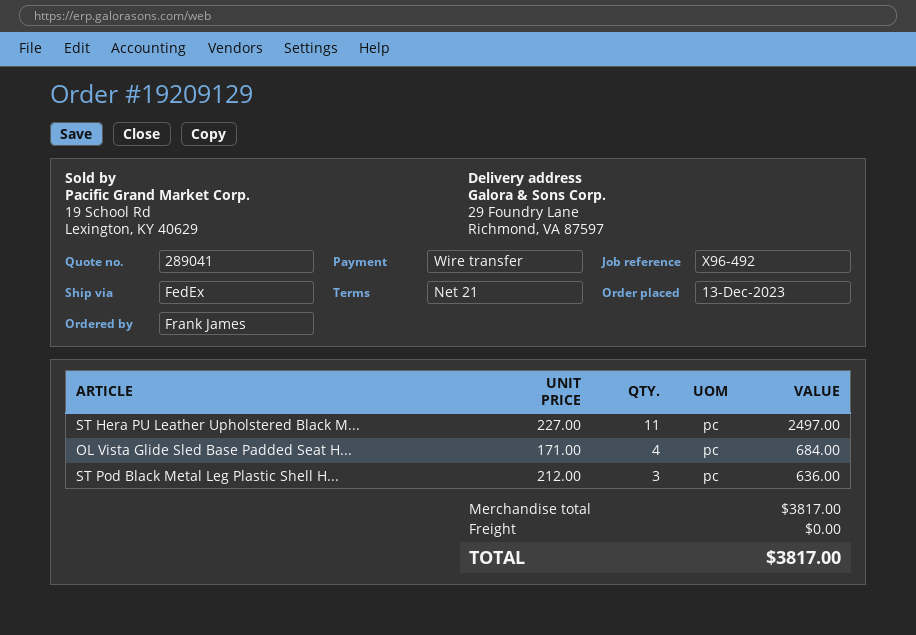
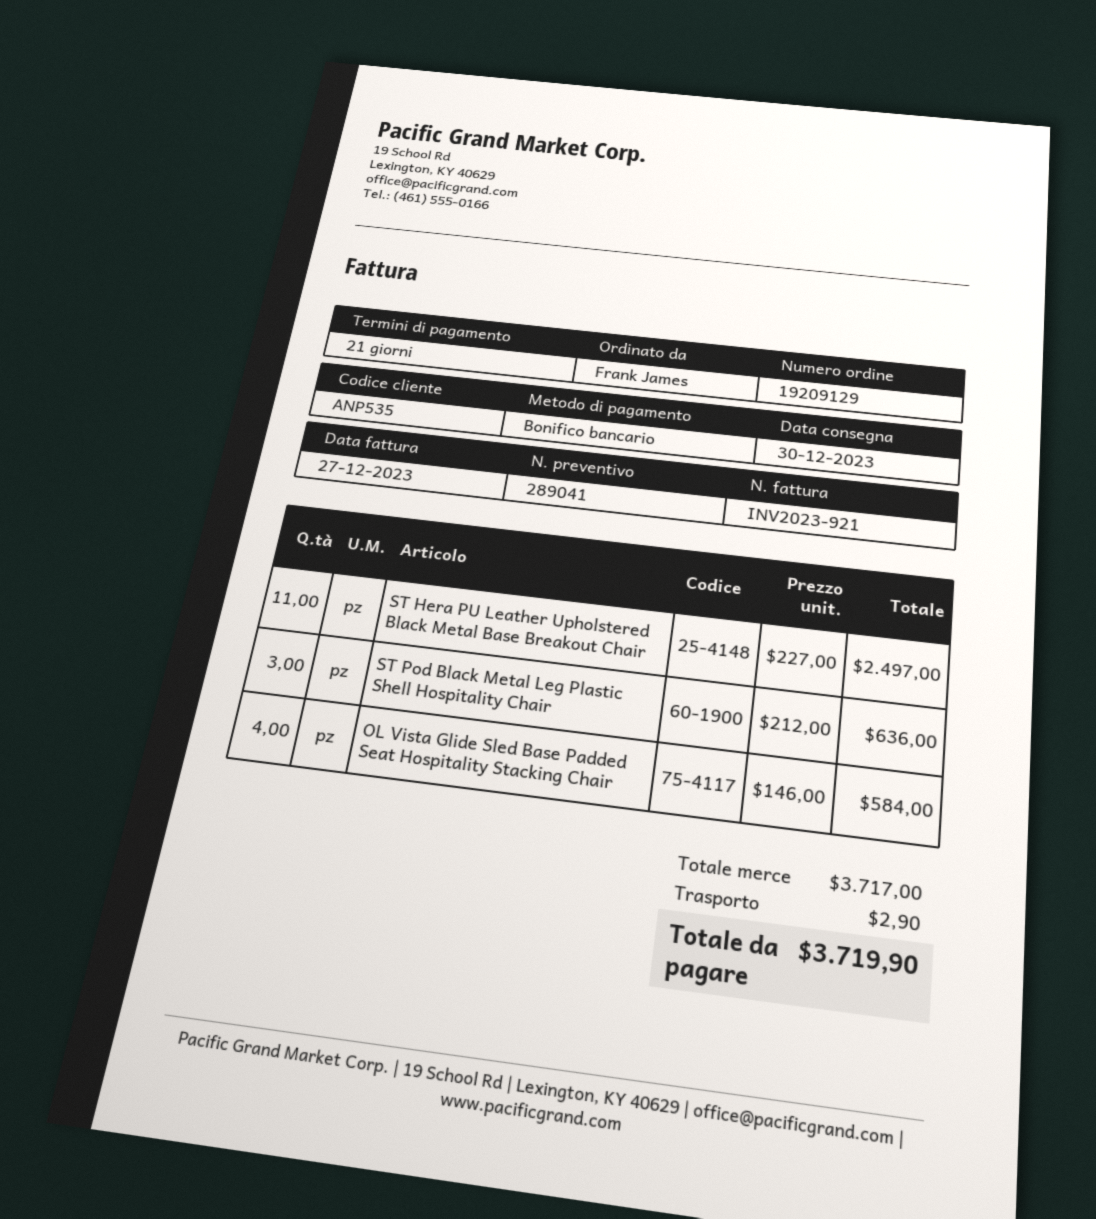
OL Vista Glide Sled Base Padded Seat H...: 4 x 171.00 = 684.00 -> 4 x 146.00 = 584.00
subtotal: 3817.00 -> 3717.00
shipping: 0.00 -> 2.90
total: 3817.00 -> 3719.90

